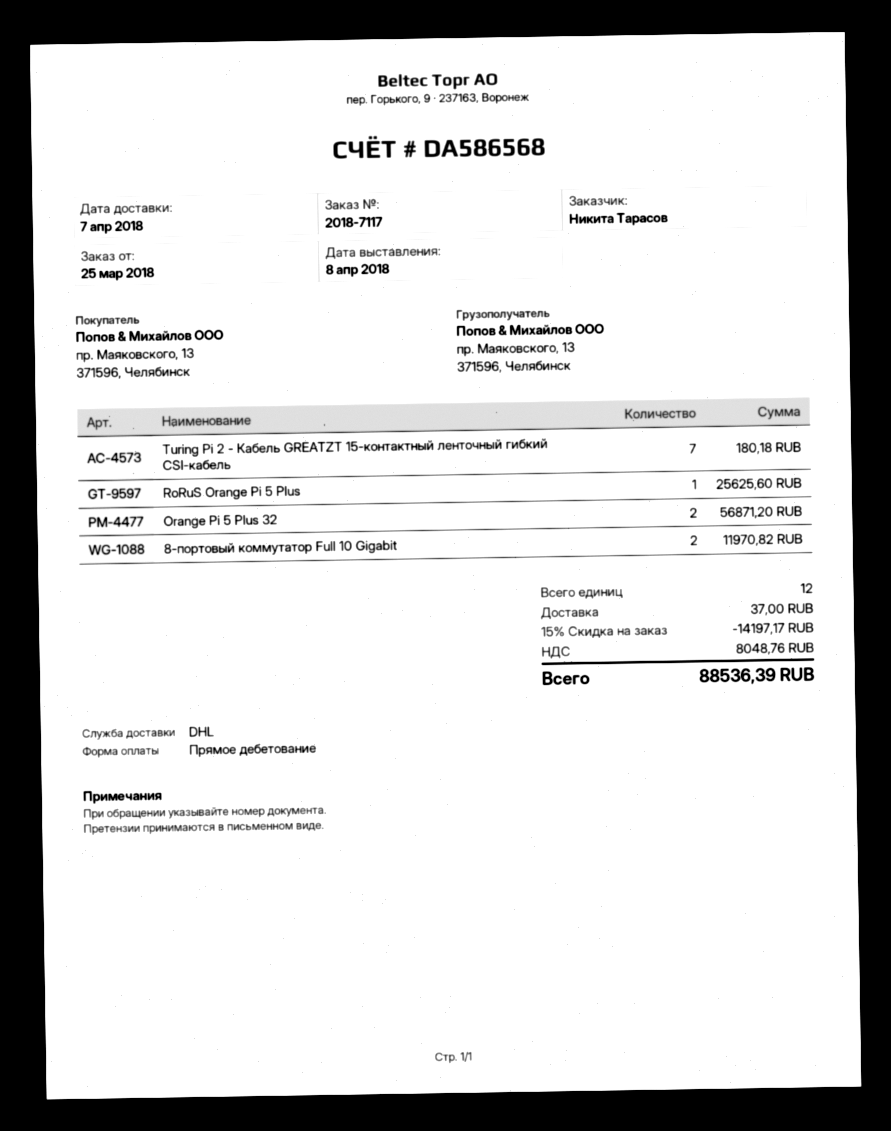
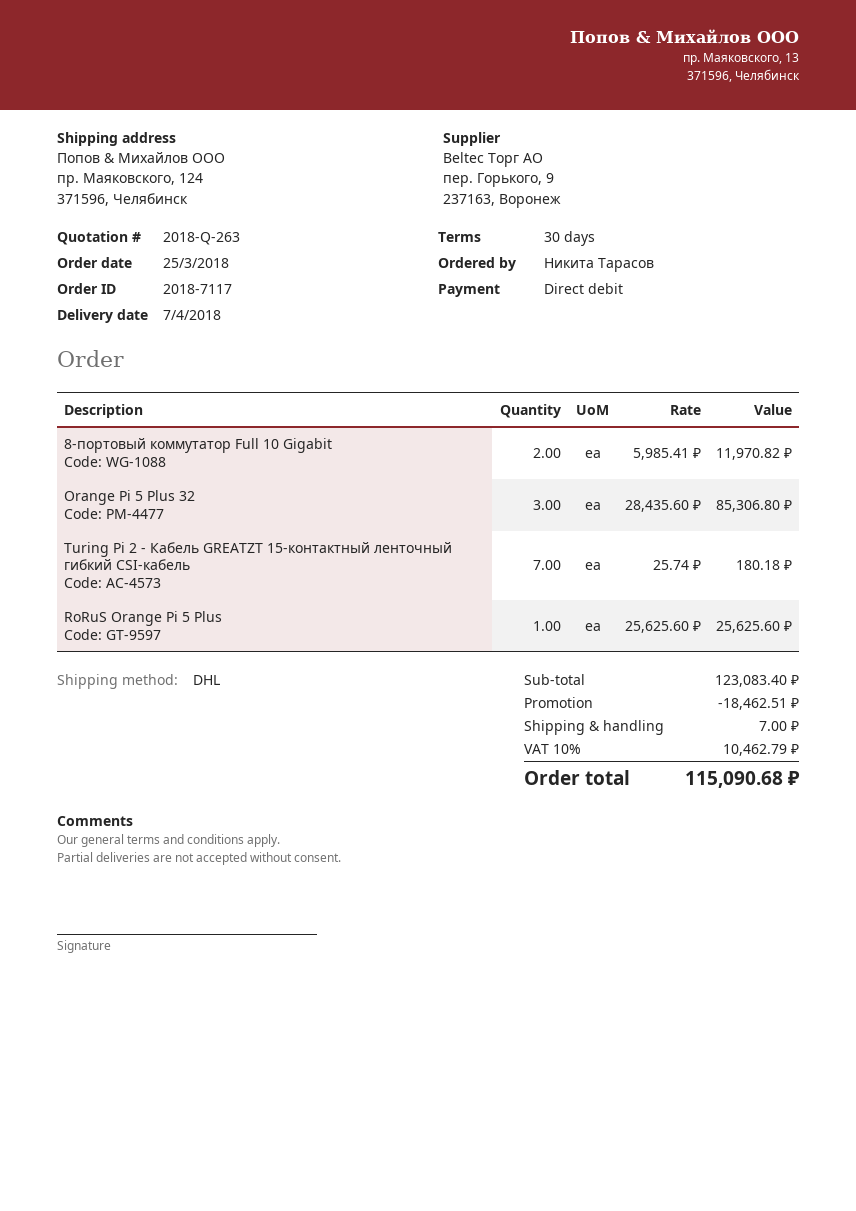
ship to: пр. Маяковского, 13, 371596, Челябинск -> пр. Маяковского, 124, 371596, Челябинск
Orange Pi 5 Plus 32: 2 for 56871.20 -> 3 for 85306.80
discount: 14197.17 -> 18462.51
shipping: 37.00 -> 7.00
tax: 8048.76 -> 10462.79
total: 88536.39 -> 115090.68

